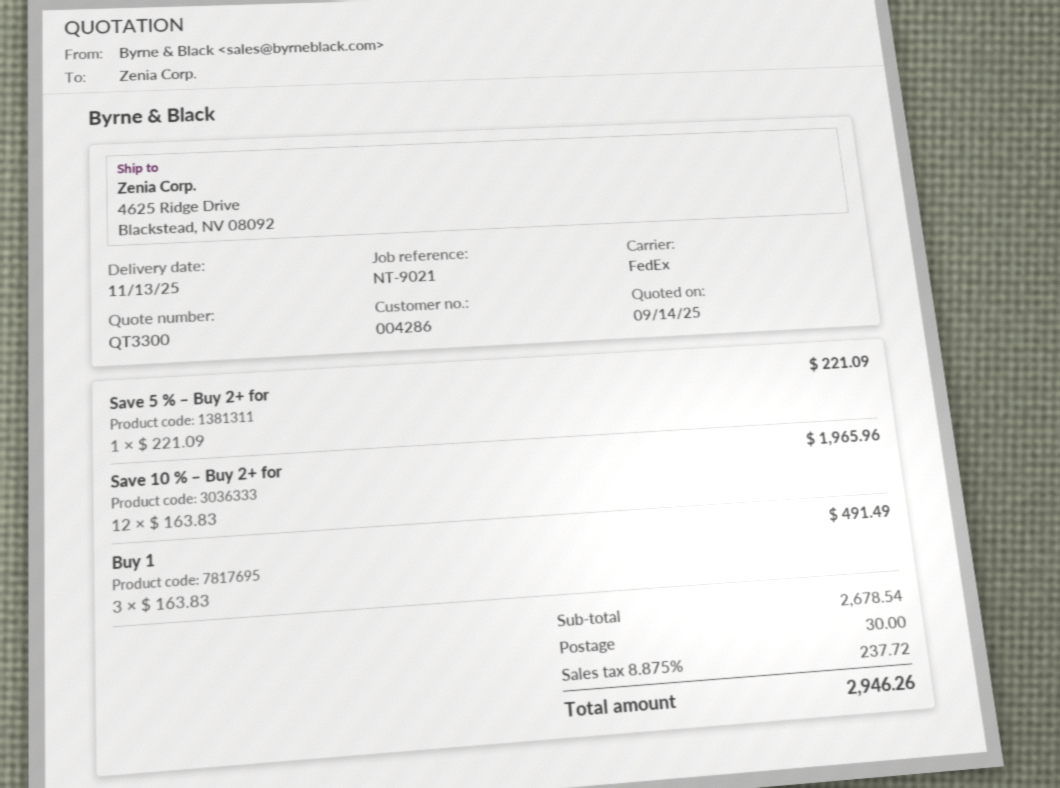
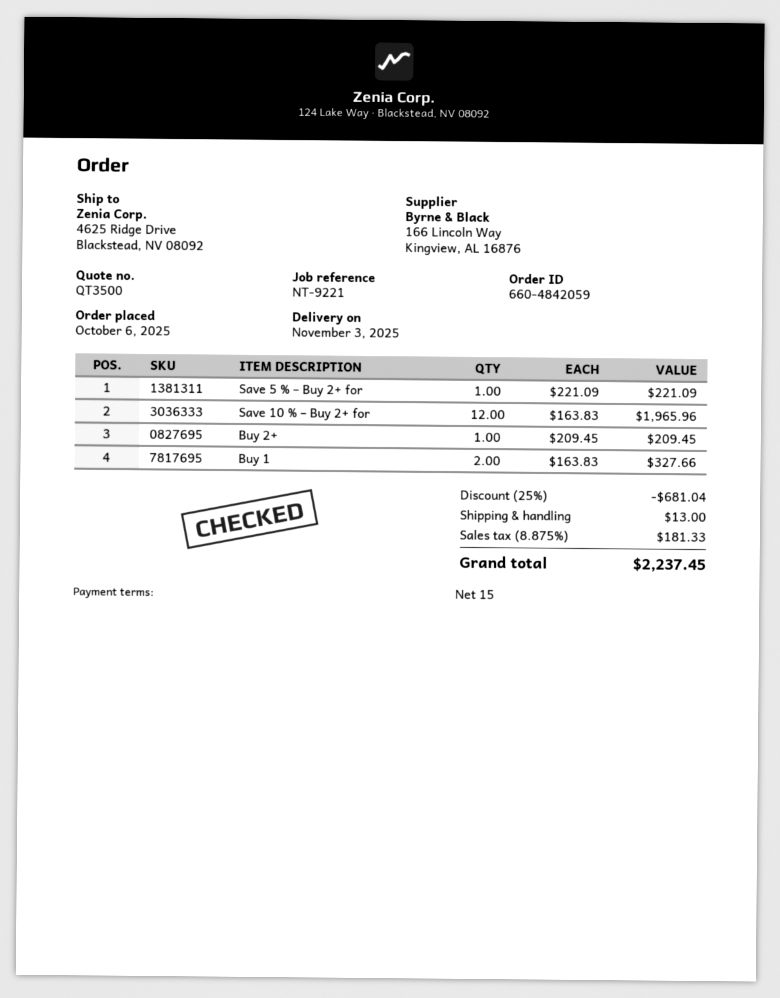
quote number: QT3300 -> QT3500
delivery date: 2025-11-13 -> 2025-11-03
reference: NT-9021 -> NT-9221
Buy 1: 3 x 163.83 = 491.49 -> 2 x 163.83 = 327.66
Buy 2+: none -> 1 x 209.45 = 209.45
discount: none -> 25% = 681.04
shipping: 30.00 -> 13.00
tax: 8.875% = 237.72 -> 8.875% = 181.33
total: 2946.26 -> 2237.45

